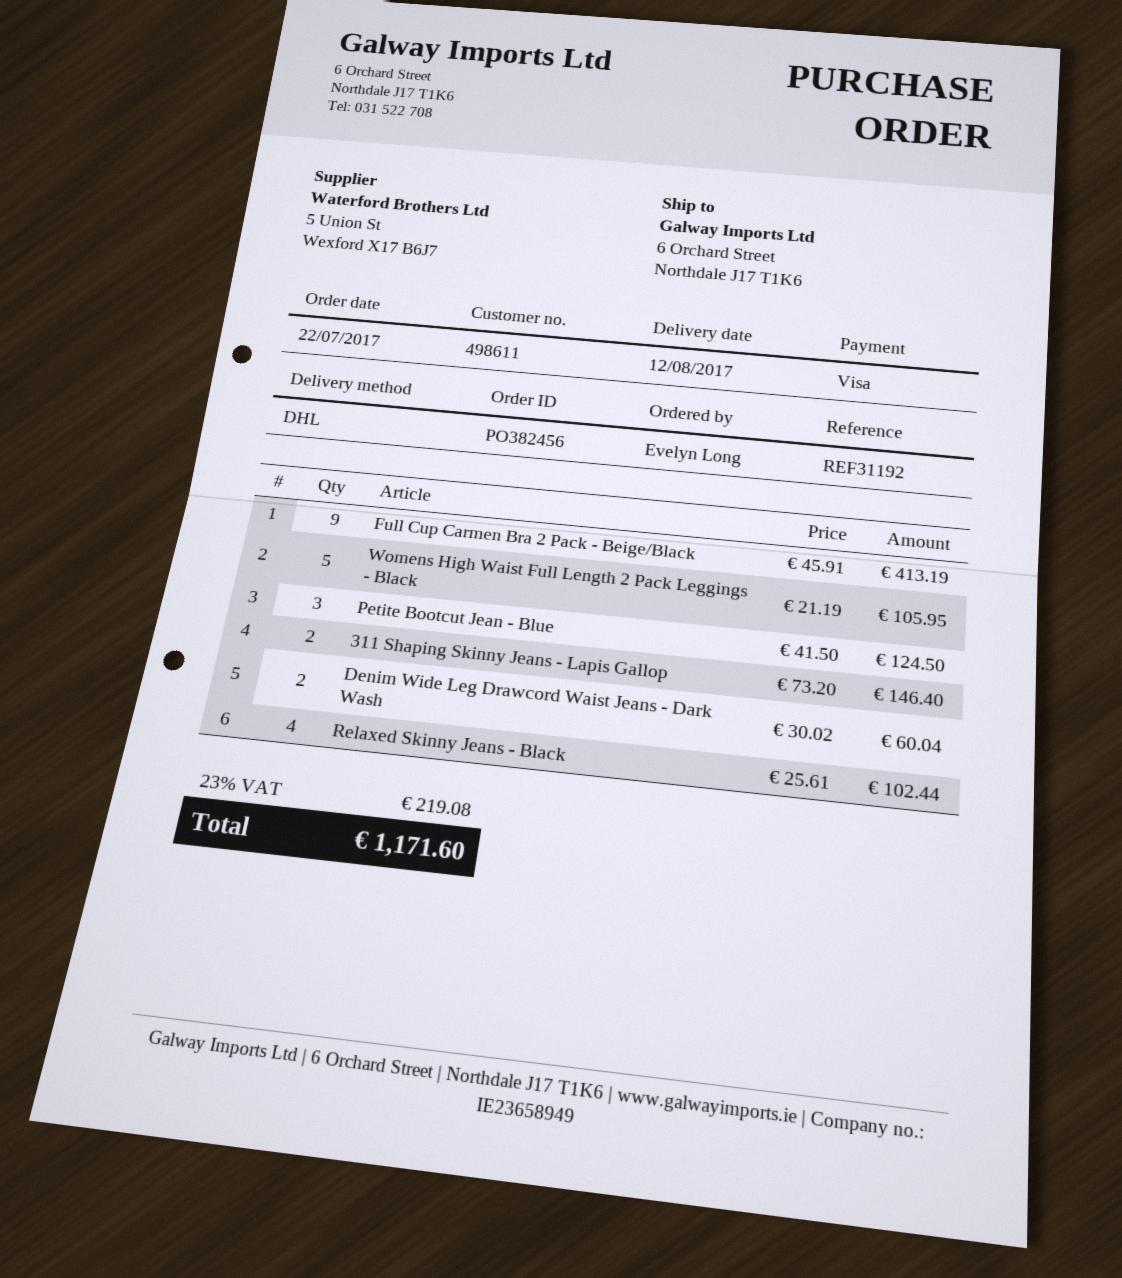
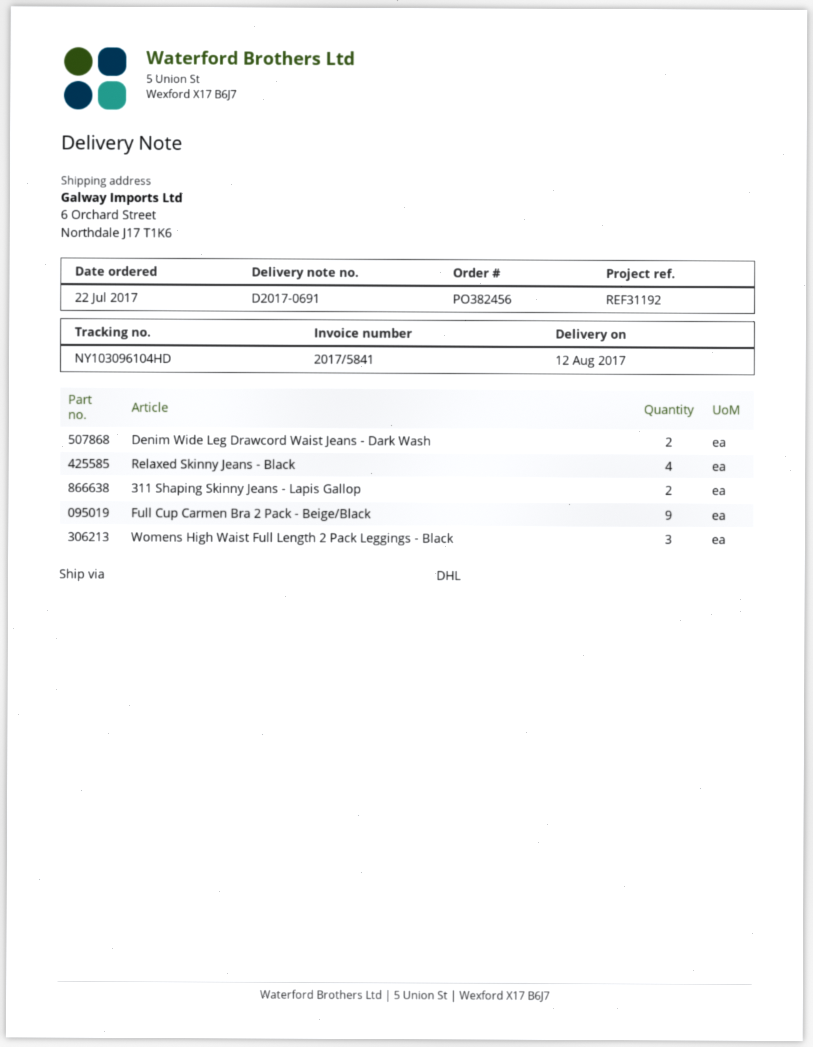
Womens High Waist Full Length 2 Pack Leggings - Black: 5 -> 3
Petite Bootcut Jean - Blue: 3 -> none

